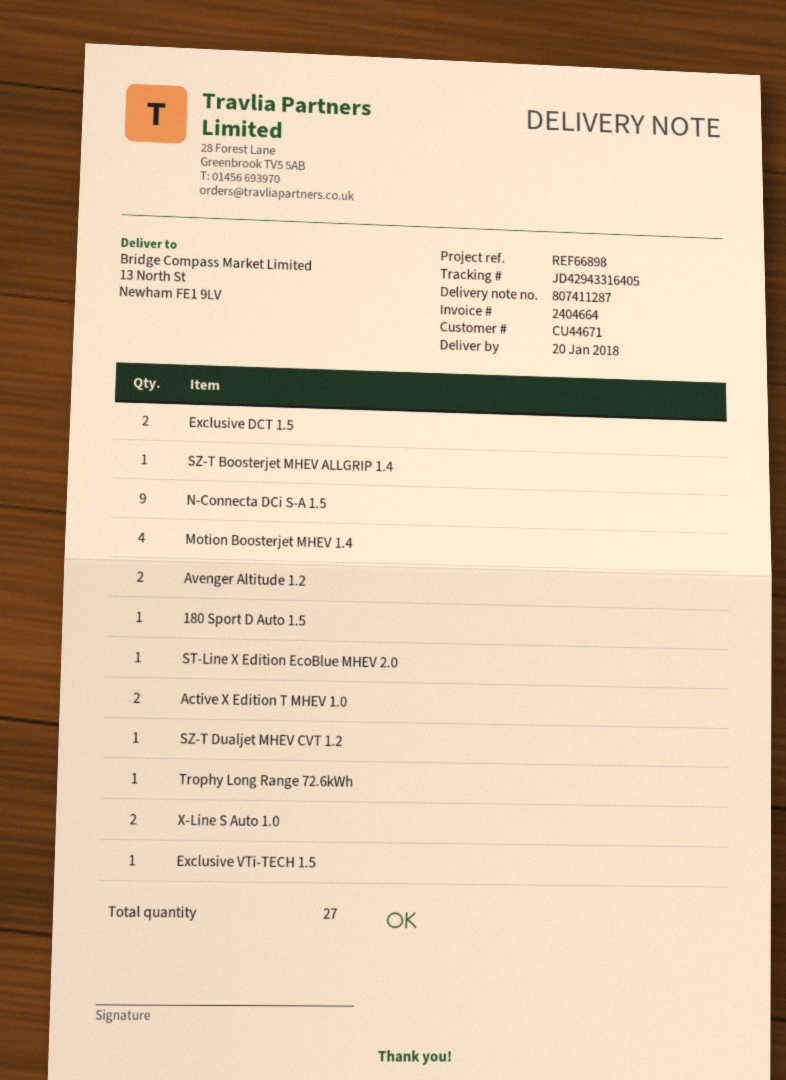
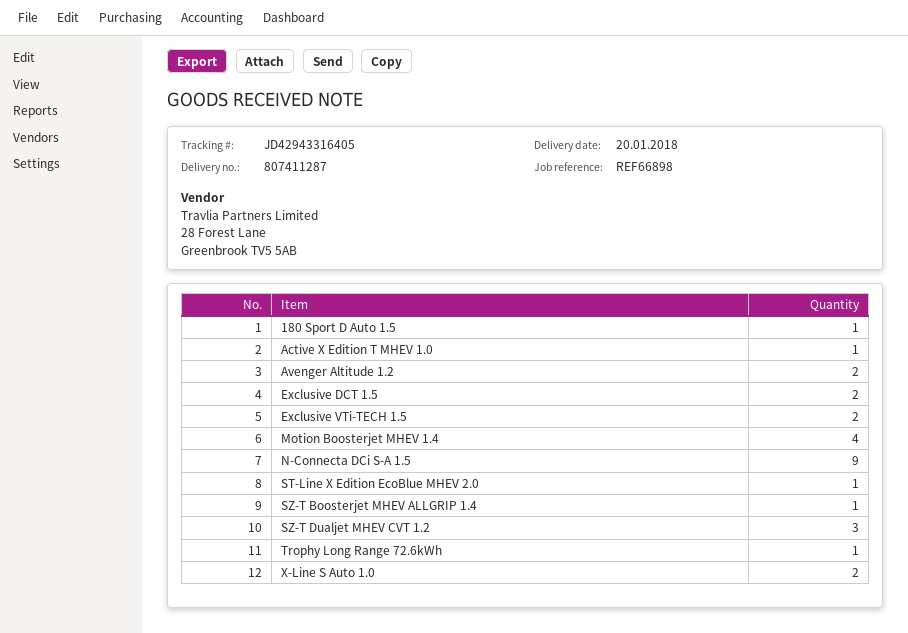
Active X Edition T MHEV 1.0: 2 -> 1
SZ-T Dualjet MHEV CVT 1.2: 1 -> 3
Exclusive VTi-TECH 1.5: 1 -> 2

